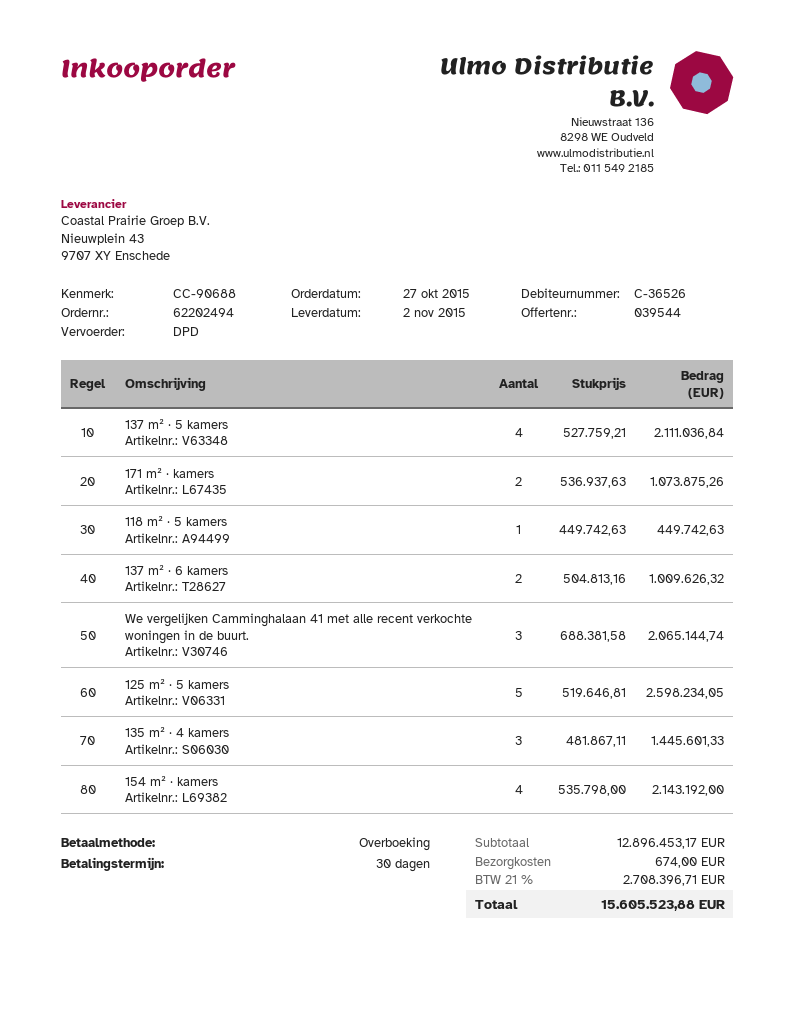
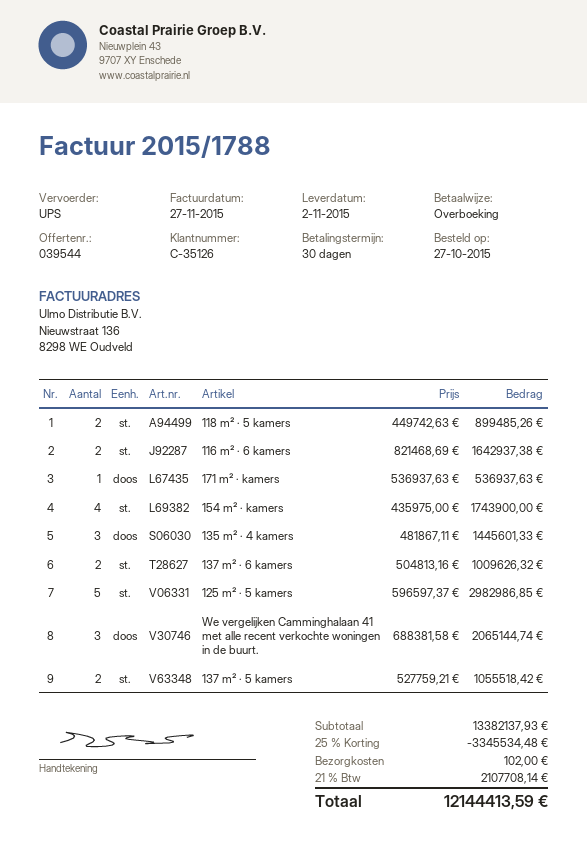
customer number: C-36526 -> C-35126
shipping method: DPD -> UPS
137 m² · 5 kamers: 4 x 527759.21 = 2111036.84 -> 2 x 527759.21 = 1055518.42
171 m² · kamers: 2 x 536937.63 = 1073875.26 -> 1 x 536937.63 = 536937.63
118 m² · 5 kamers: 1 x 449742.63 = 449742.63 -> 2 x 449742.63 = 899485.26
125 m² · 5 kamers: 5 x 519646.81 = 2598234.05 -> 5 x 596597.37 = 2982986.85
154 m² · kamers: 4 x 535798.00 = 2143192.00 -> 4 x 435975.00 = 1743900.00
116 m² · 6 kamers: none -> 2 x 821468.69 = 1642937.38
subtotal: 12896453.17 -> 13382137.93
discount: none -> 25% = 3345534.48
shipping: 674.00 -> 102.00
tax: 21% = 2708396.71 -> 21% = 2107708.14
total: 15605523.88 -> 12144413.59

